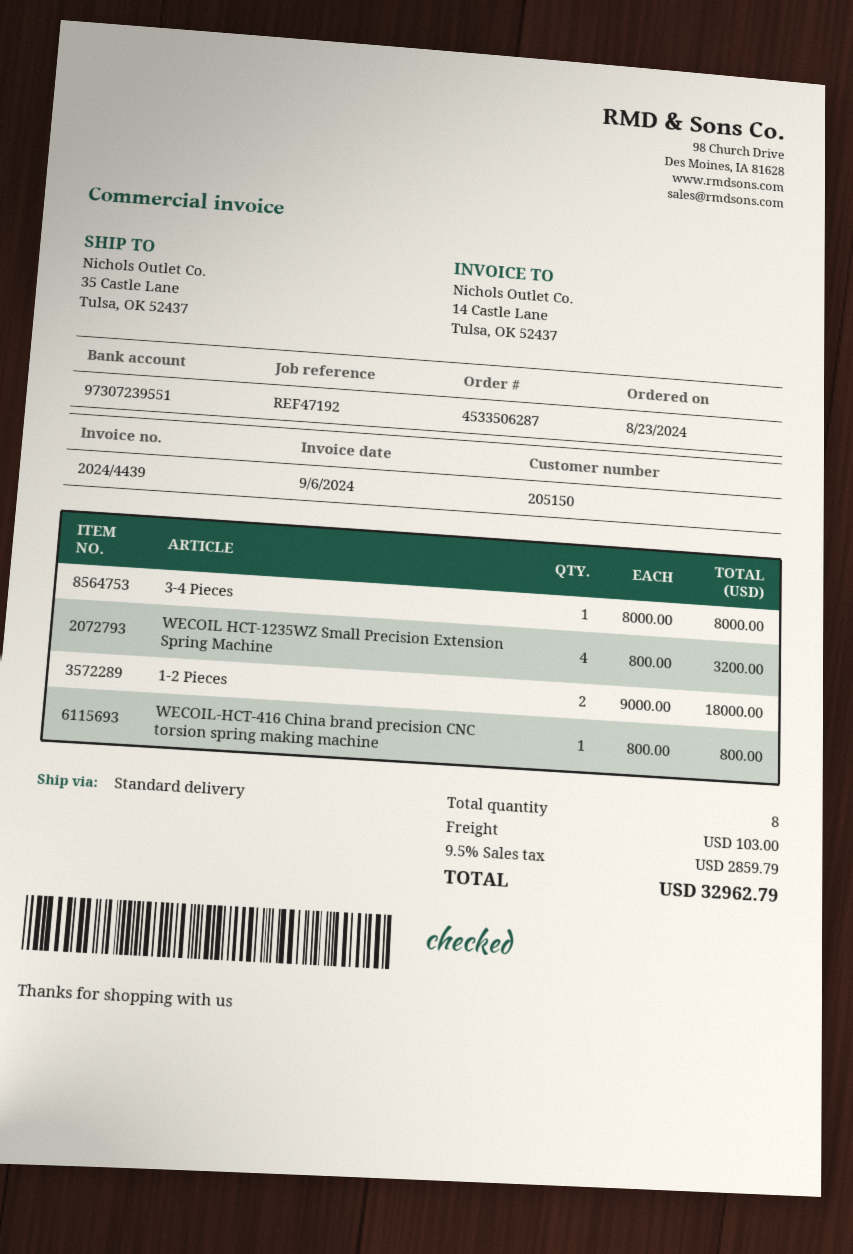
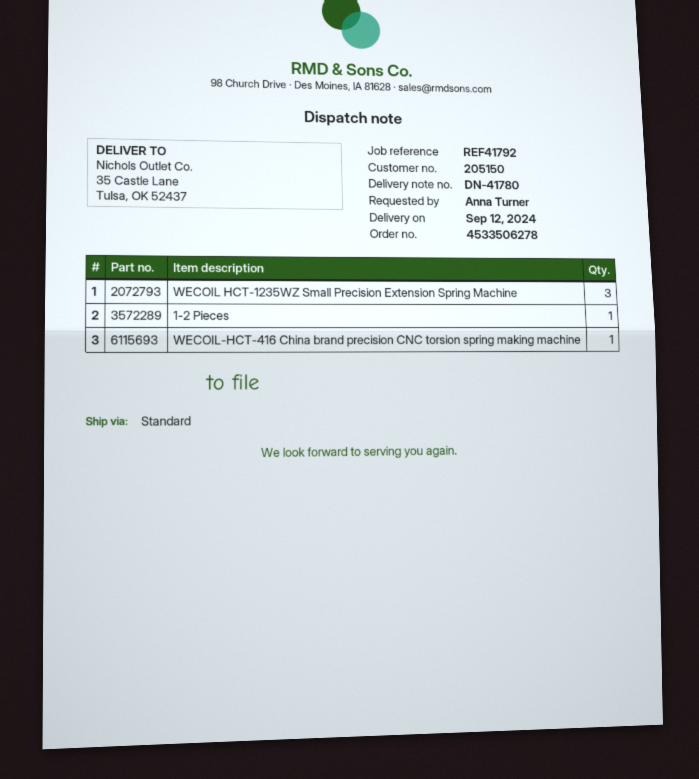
order number: 4533506287 -> 4533506278
reference: REF47192 -> REF41792
3-4 Pieces: 1 -> none
WECOIL HCT-1235WZ Small Precision Extension Spring Machine: 4 -> 3
1-2 Pieces: 2 -> 1

